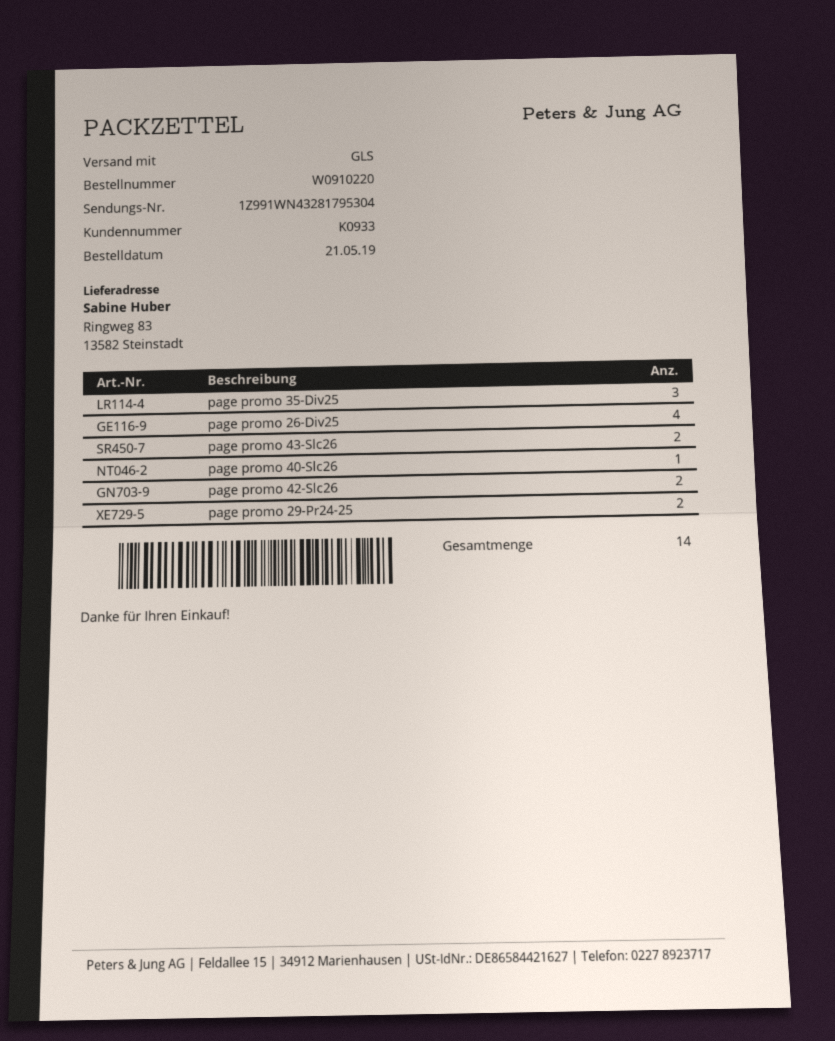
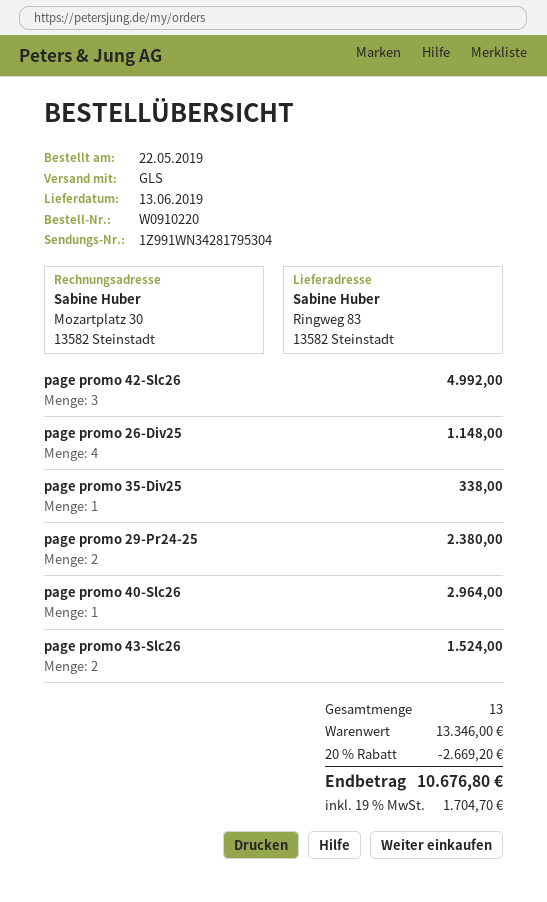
order date: 2019-05-21 -> 2019-05-22
tracking number: 1Z991WN43281795304 -> 1Z991WN34281795304
page promo 35-Div25: 3 -> 1
page promo 42-Slc26: 2 -> 3
total quantity: 14 -> 13

